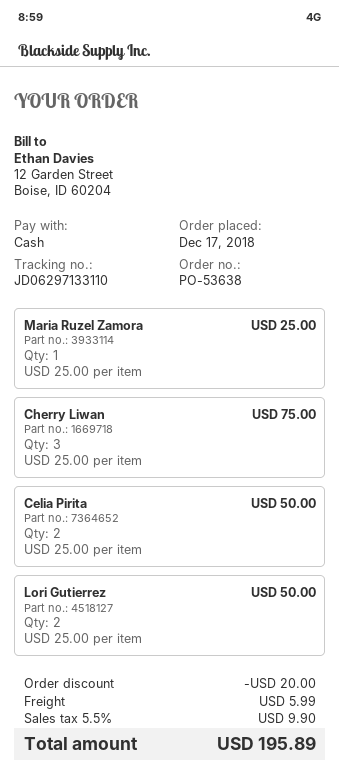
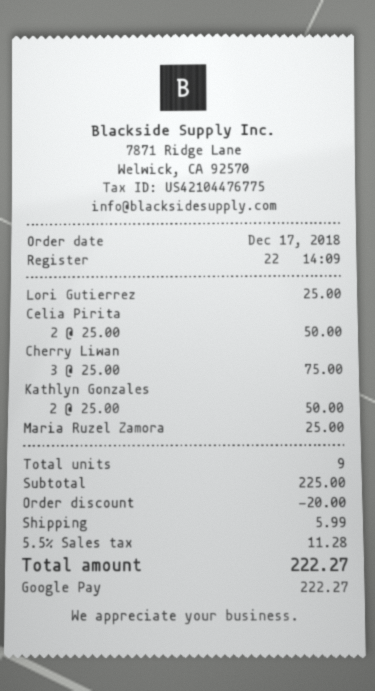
payment method: cash -> Google Pay
Lori Gutierrez: 2 x 25.00 = 50.00 -> 1 x 25.00 = 25.00
Kathlyn Gonzales: none -> 2 x 25.00 = 50.00
tax: 5.5% = 9.90 -> 5.5% = 11.28
total: 195.89 -> 222.27

